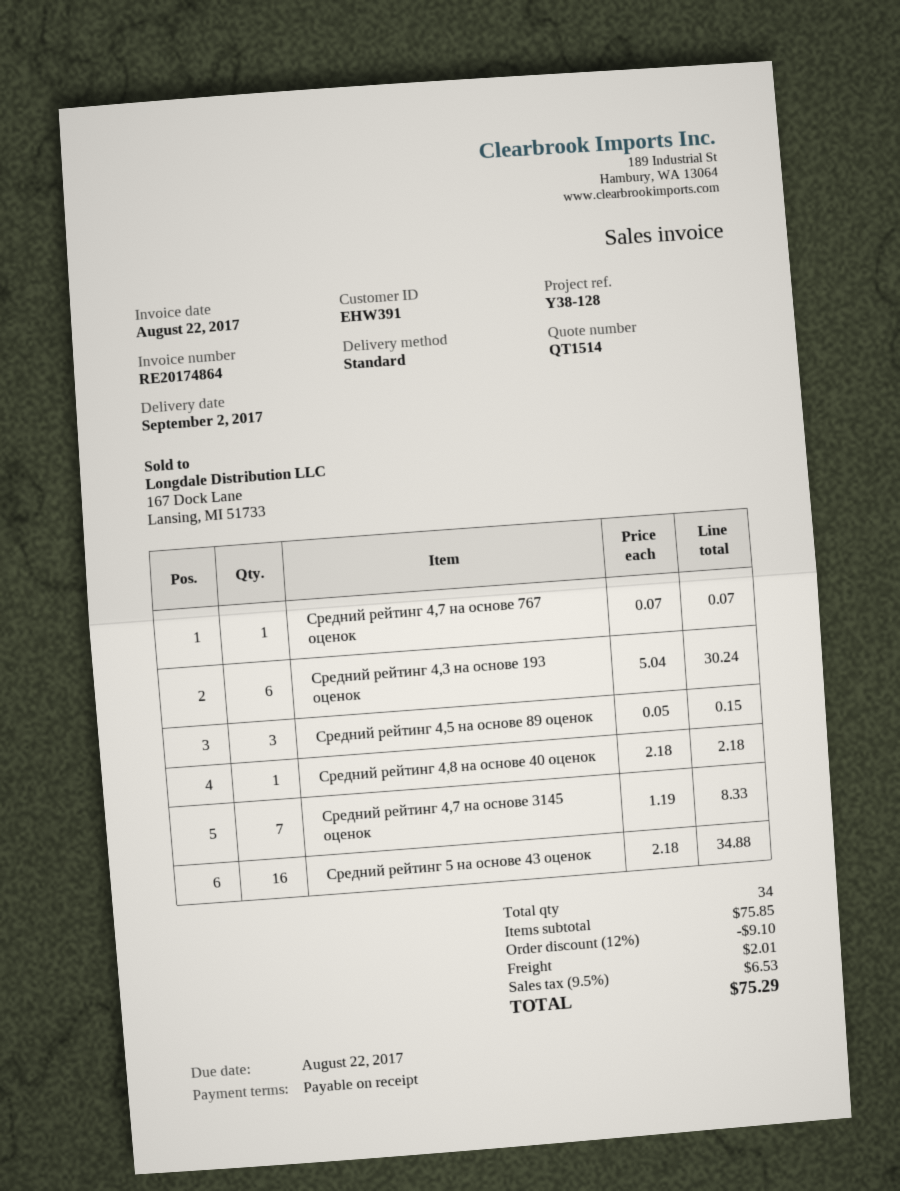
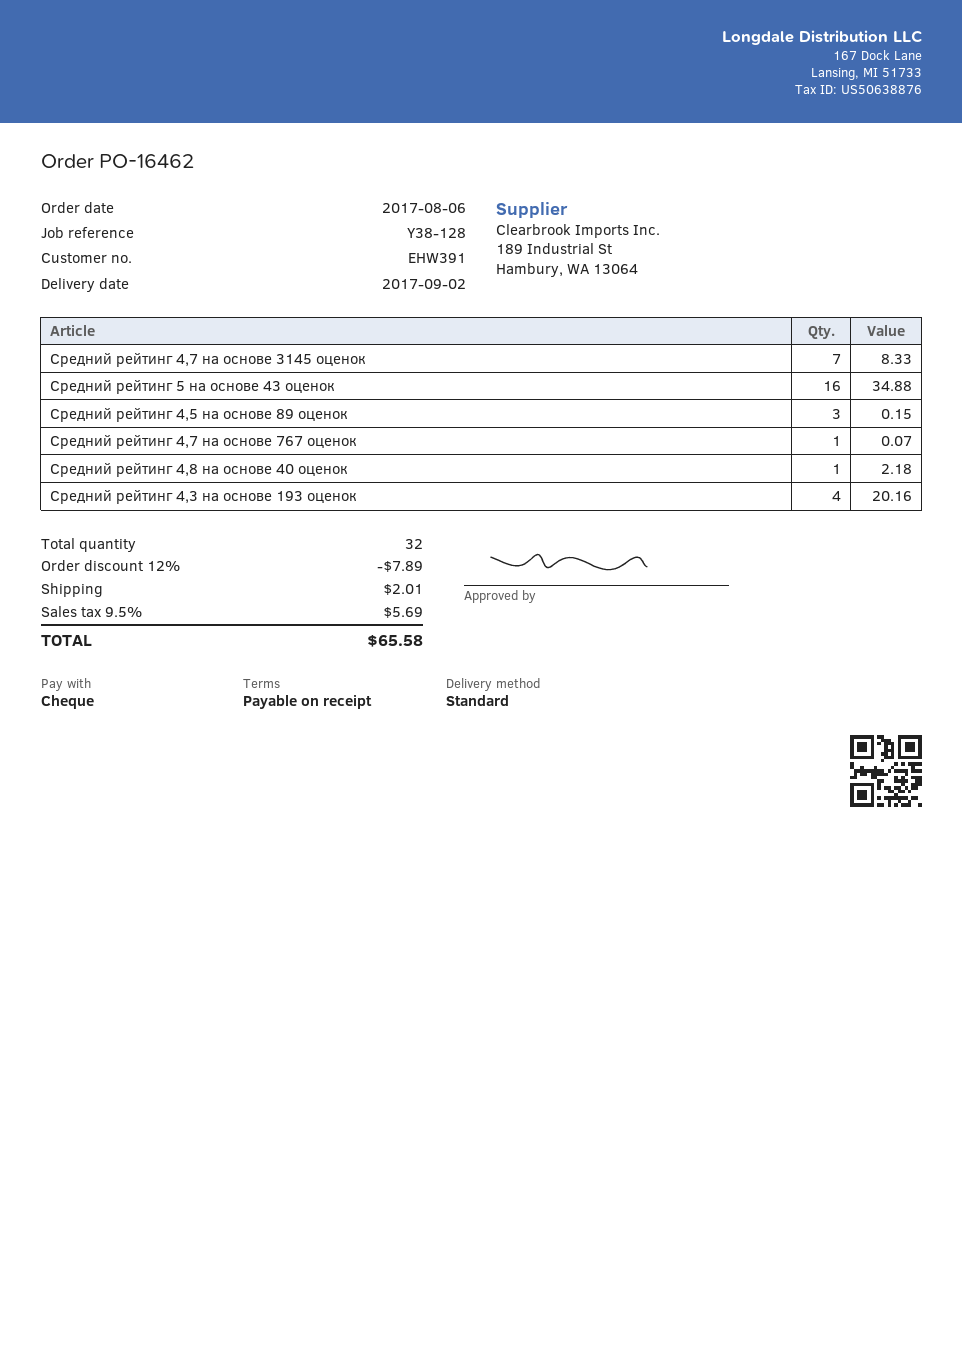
Средний рейтинг 4,3 на основе 193 оценок: 6 for 30.24 -> 4 for 20.16
total quantity: 34 -> 32
discount: 12% = 9.10 -> 12% = 7.89
tax: 9.5% = 6.53 -> 9.5% = 5.69
total: 75.29 -> 65.58

